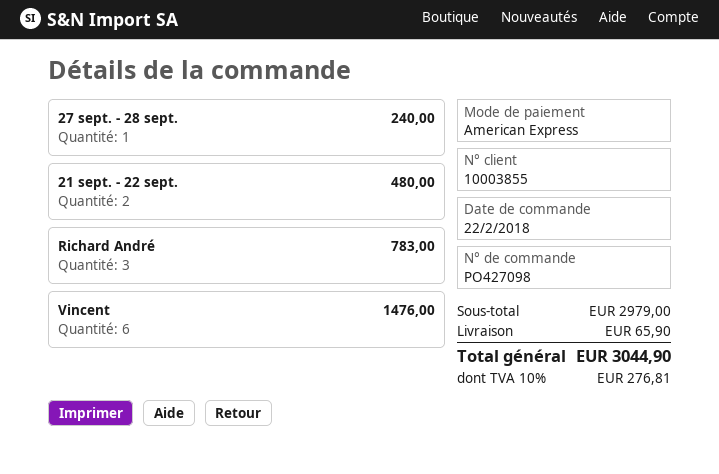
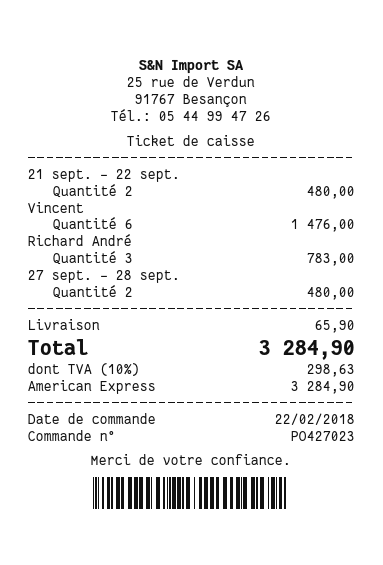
order number: PO427098 -> PO427023
27 sept. - 28 sept.: 1 for 240.00 -> 2 for 480.00
tax: 10% = 276.81 -> 10% = 298.63
total: 3044.90 -> 3284.90

